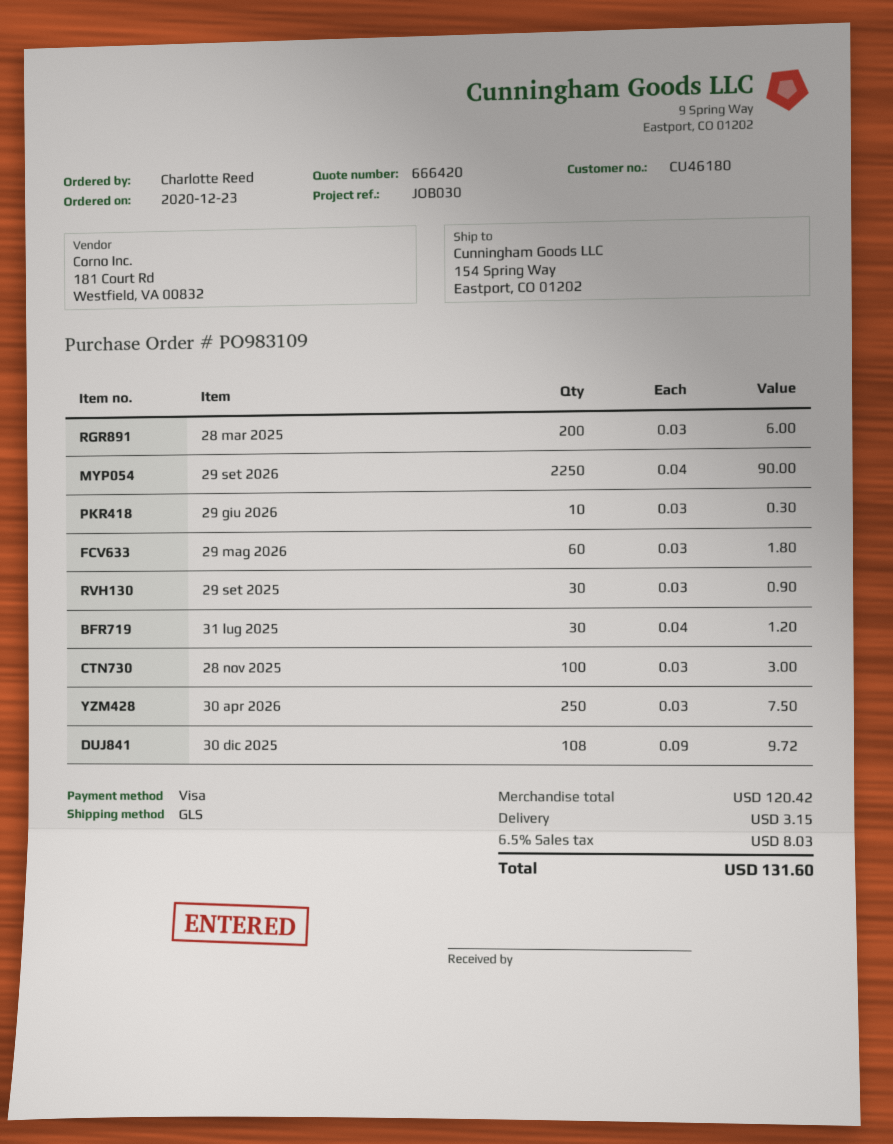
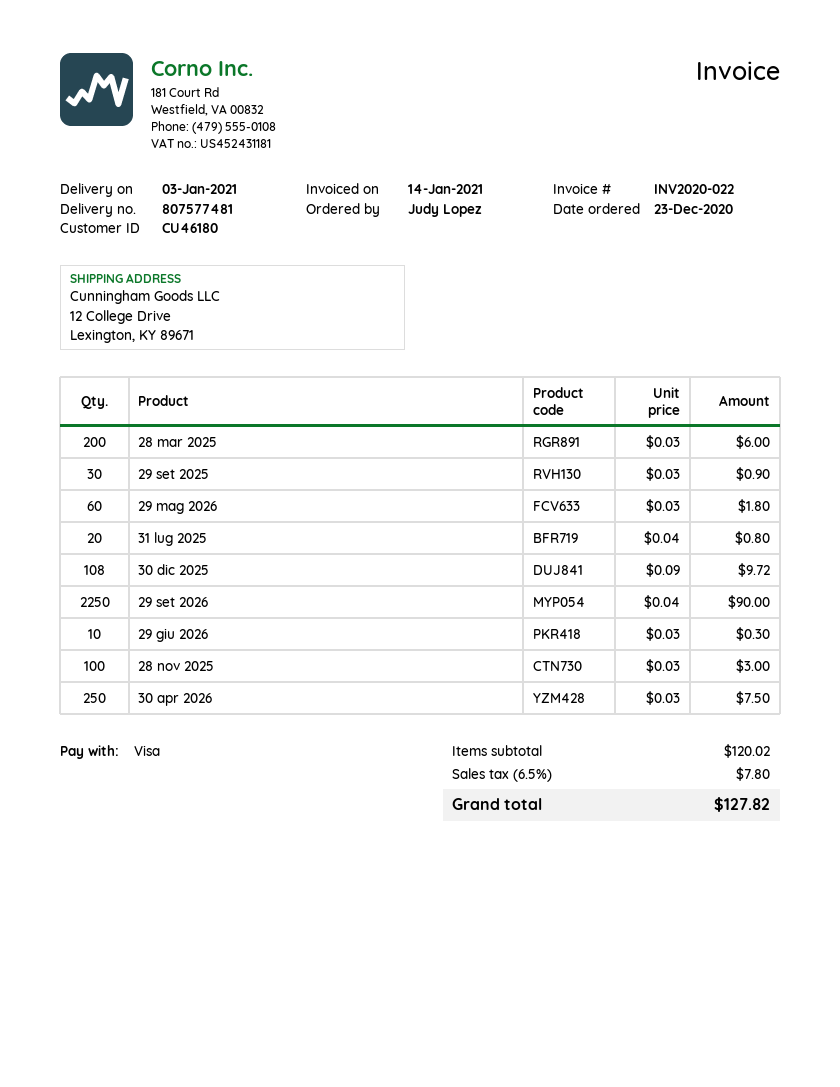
ordered by: Charlotte Reed -> Judy Lopez
ship to: 154 Spring Way, Eastport, CO 01202 -> 12 College Drive, Lexington, KY 89671
31 lug 2025: 30 x 0.04 = 1.20 -> 20 x 0.04 = 0.80
subtotal: 120.42 -> 120.02
shipping: 3.15 -> none
tax: 6.5% = 8.03 -> 6.5% = 7.80
total: 131.60 -> 127.82

